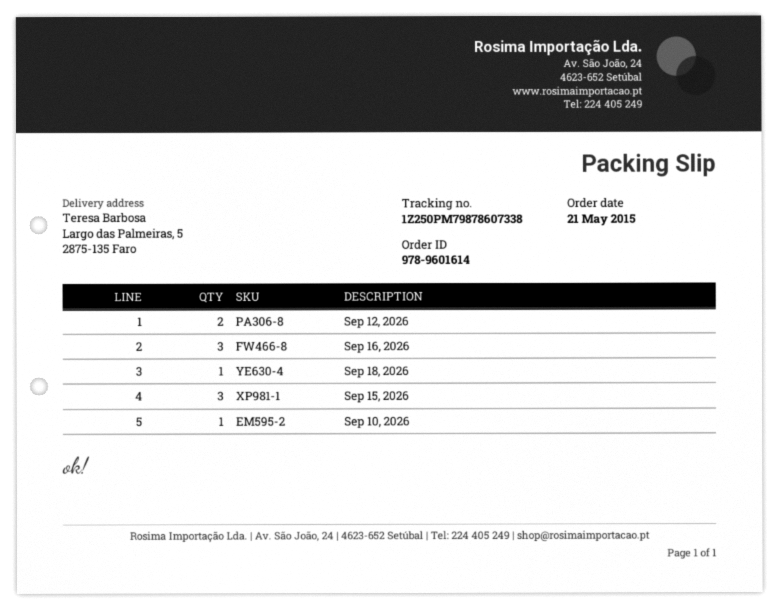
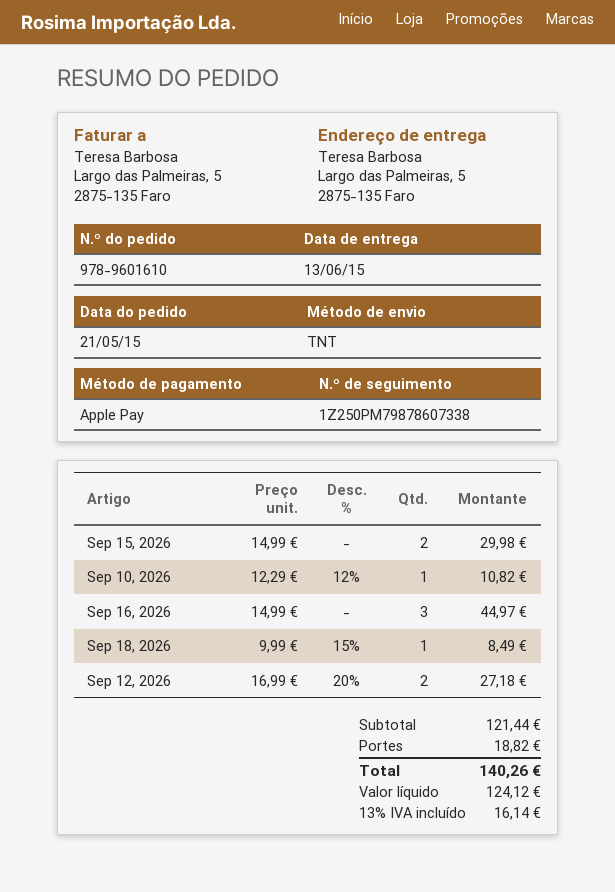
order number: 978-9601614 -> 978-9601610
Sep 15, 2026: 3 -> 2

